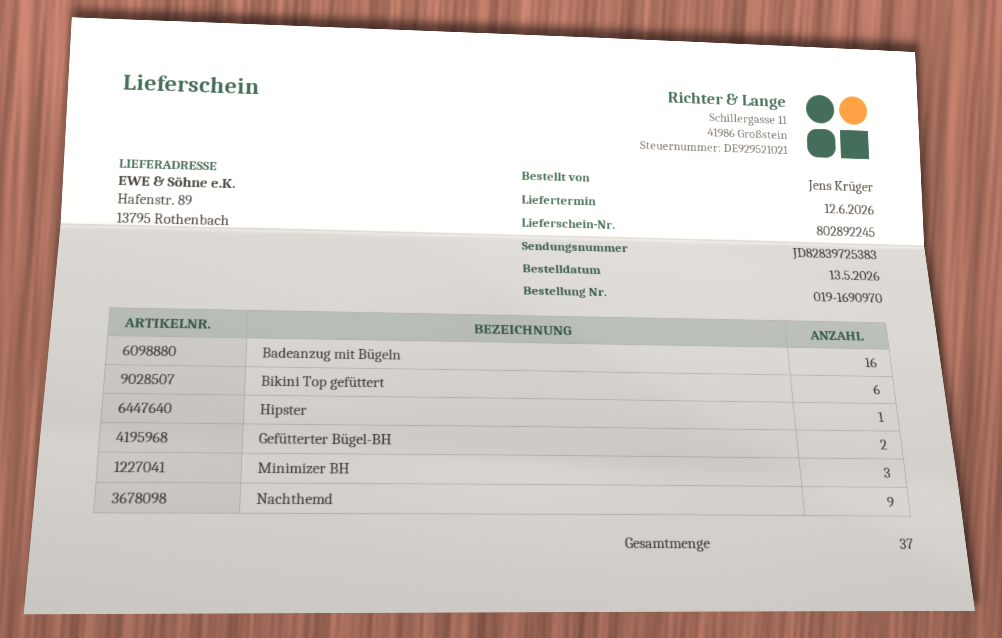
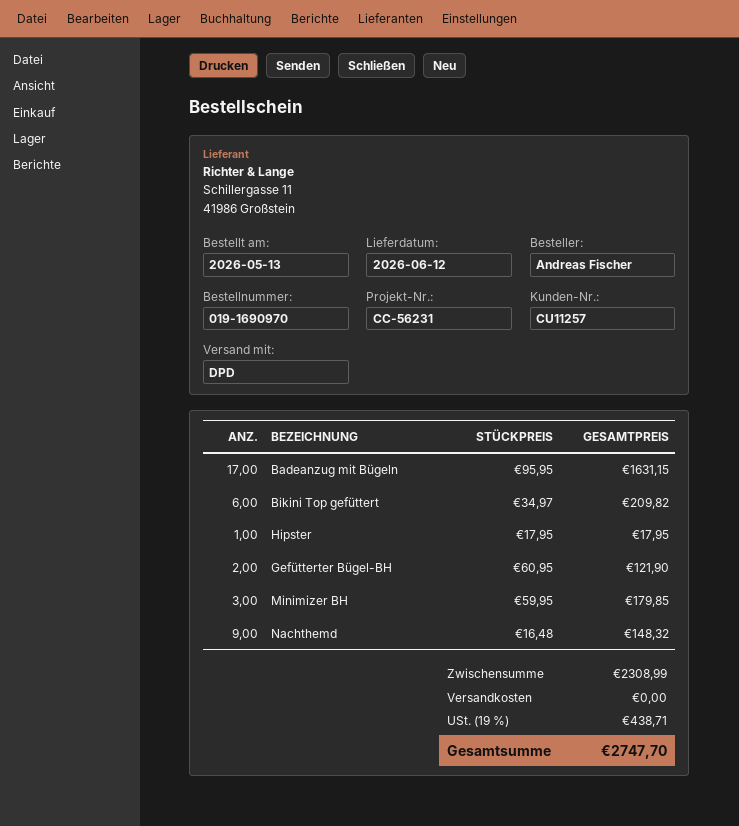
ordered by: Jens Krüger -> Andreas Fischer
Badeanzug mit Bügeln: 16 -> 17

